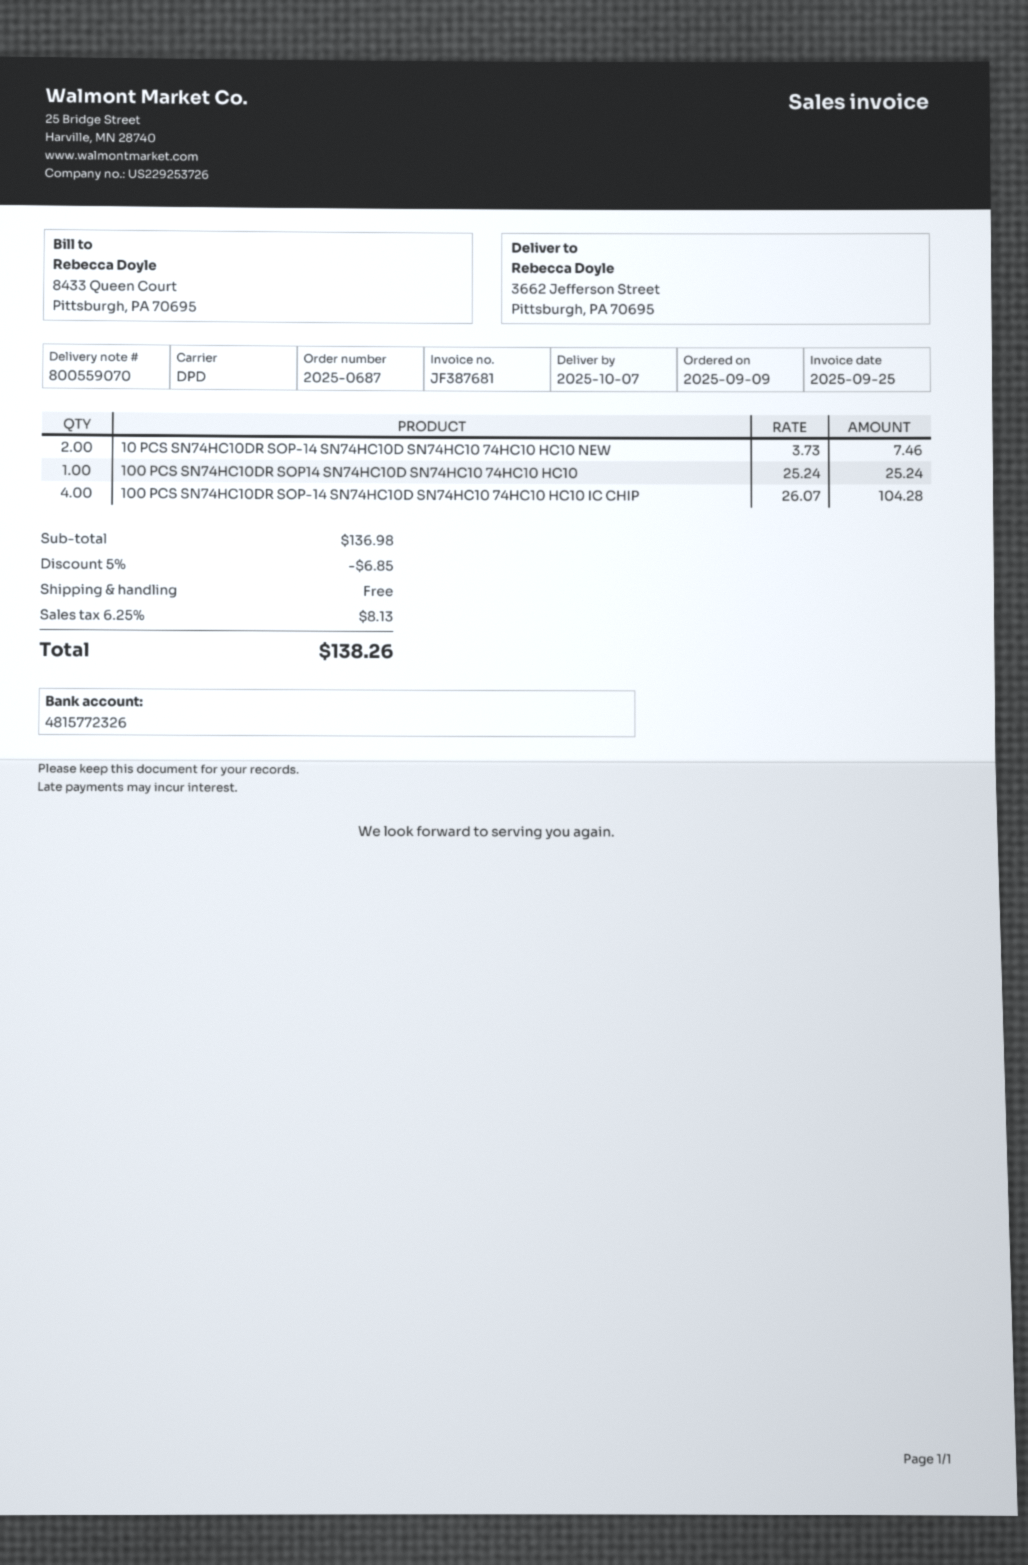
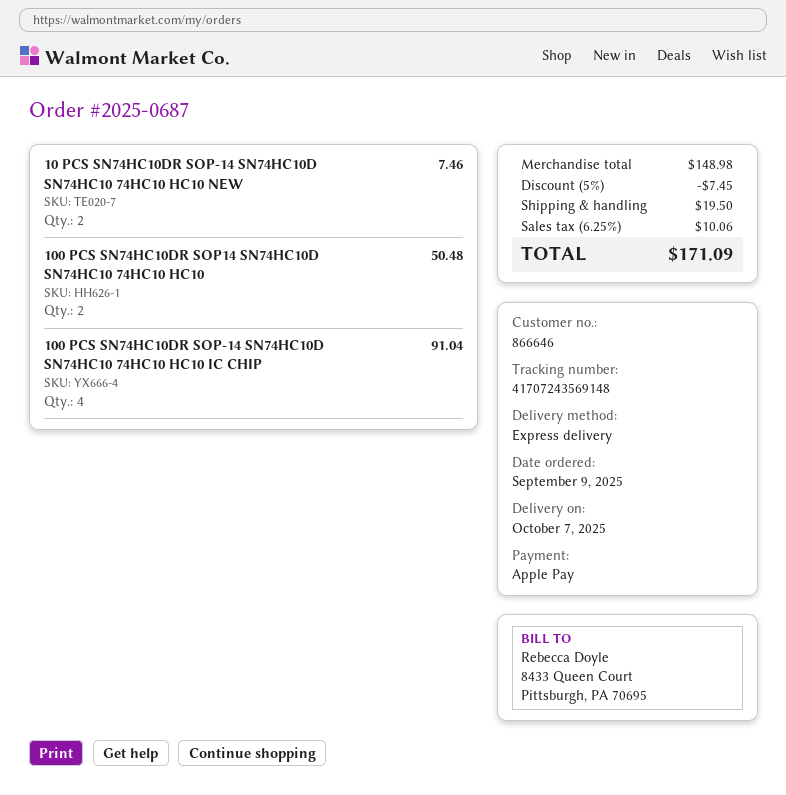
shipping method: DPD -> express
100 PCS SN74HC10DR SOP14 SN74HC10D SN74HC10 74HC10 HC10: 1 for 25.24 -> 2 for 50.48
100 PCS SN74HC10DR SOP-14 SN74HC10D SN74HC10 74HC10 HC10 IC CHIP: 4 for 104.28 -> 4 for 91.04
subtotal: 136.98 -> 148.98
discount: 5% = 6.85 -> 5% = 7.45
shipping: 0.00 -> 19.50
tax: 6.25% = 8.13 -> 6.25% = 10.06
total: 138.26 -> 171.09

